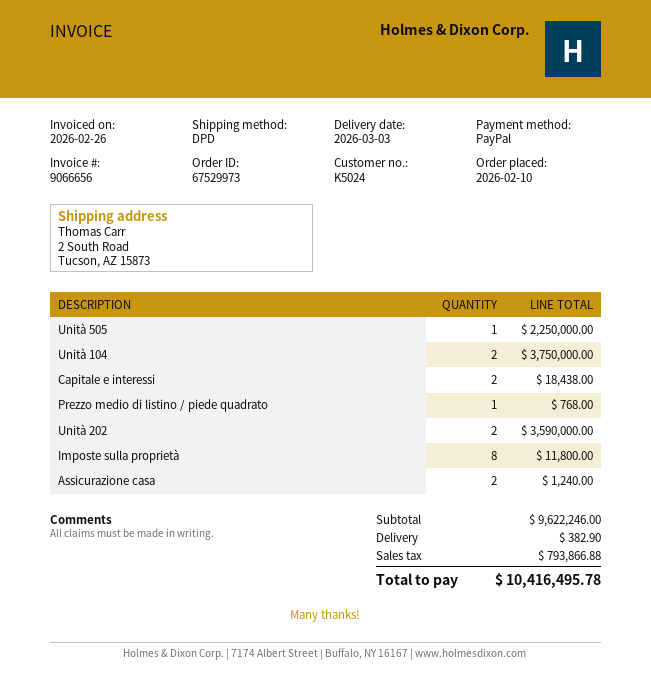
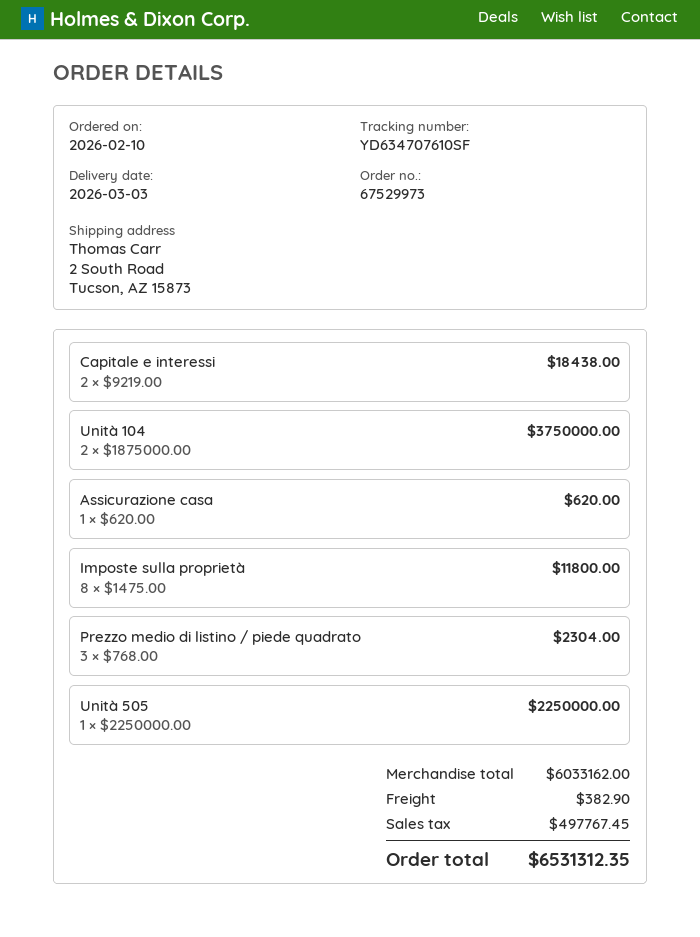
Prezzo medio di listino / piede quadrato: 1 for 768.00 -> 3 for 2304.00
Unità 202: 2 for 3590000.00 -> none
Assicurazione casa: 2 for 1240.00 -> 1 for 620.00
subtotal: 9622246.00 -> 6033162.00
tax: 793866.88 -> 497767.45
total: 10416495.78 -> 6531312.35

